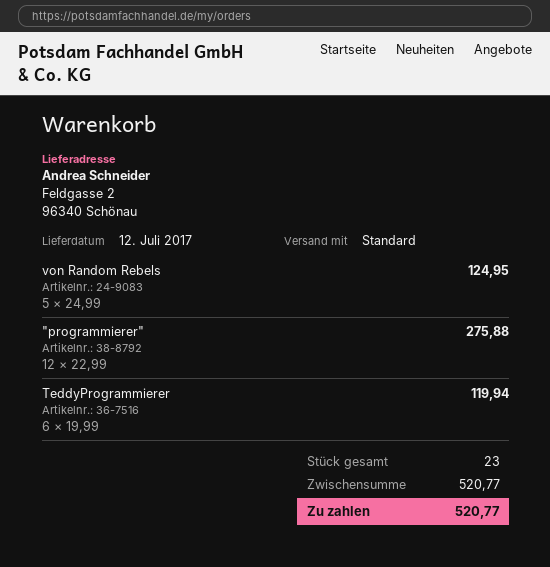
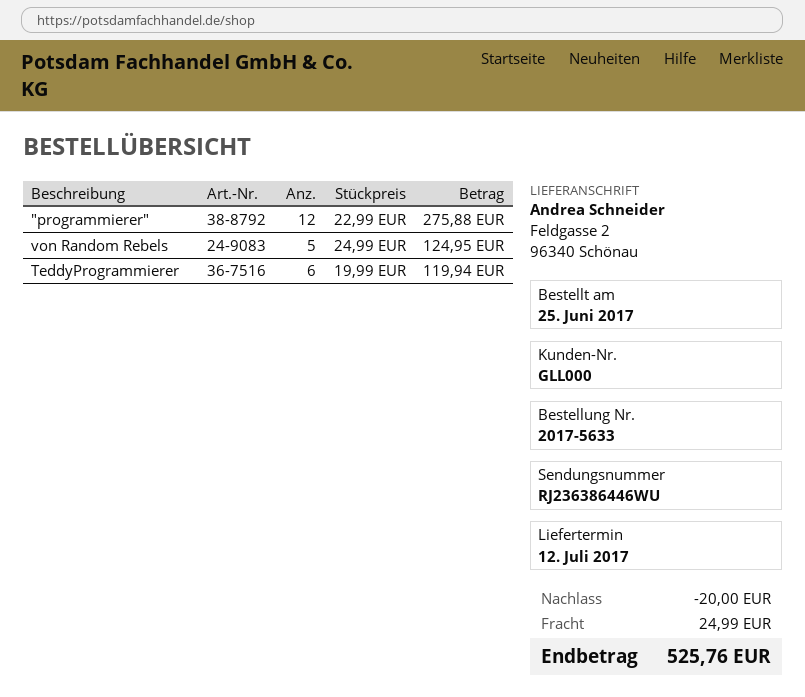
discount: none -> 20.00
shipping: none -> 24.99
total: 520.77 -> 525.76

